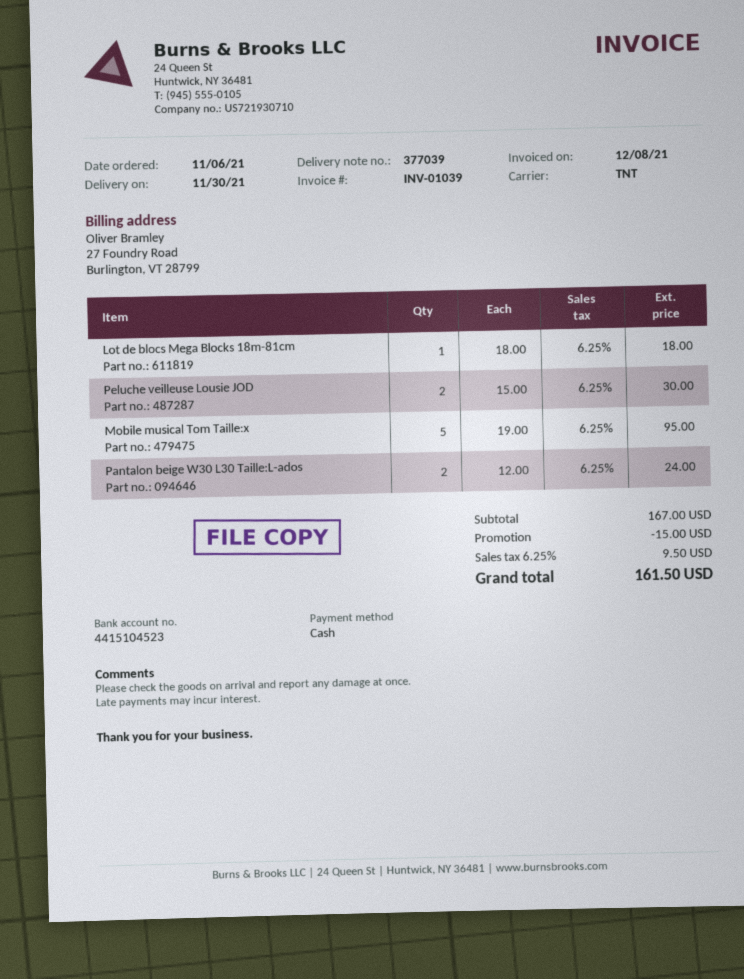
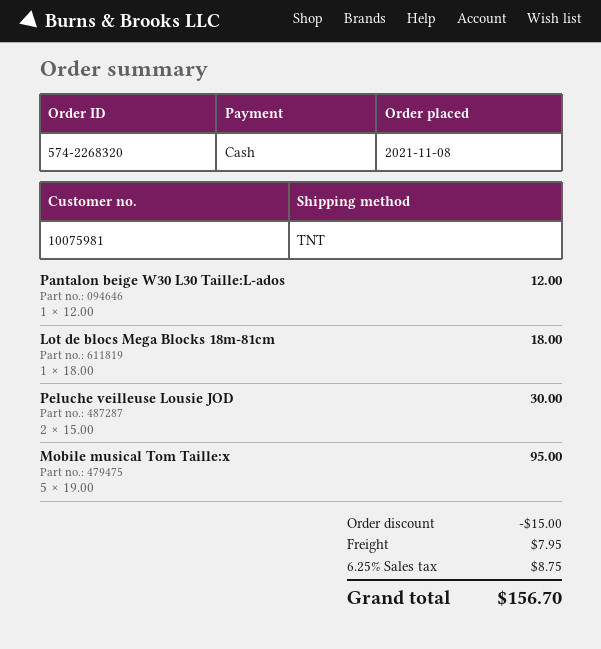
order date: 2021-11-06 -> 2021-11-08
Pantalon beige W30 L30 Taille:L-ados: 2 x 12.00 = 24.00 -> 1 x 12.00 = 12.00
shipping: none -> 7.95
tax: 6.25% = 9.50 -> 6.25% = 8.75
total: 161.50 -> 156.70

